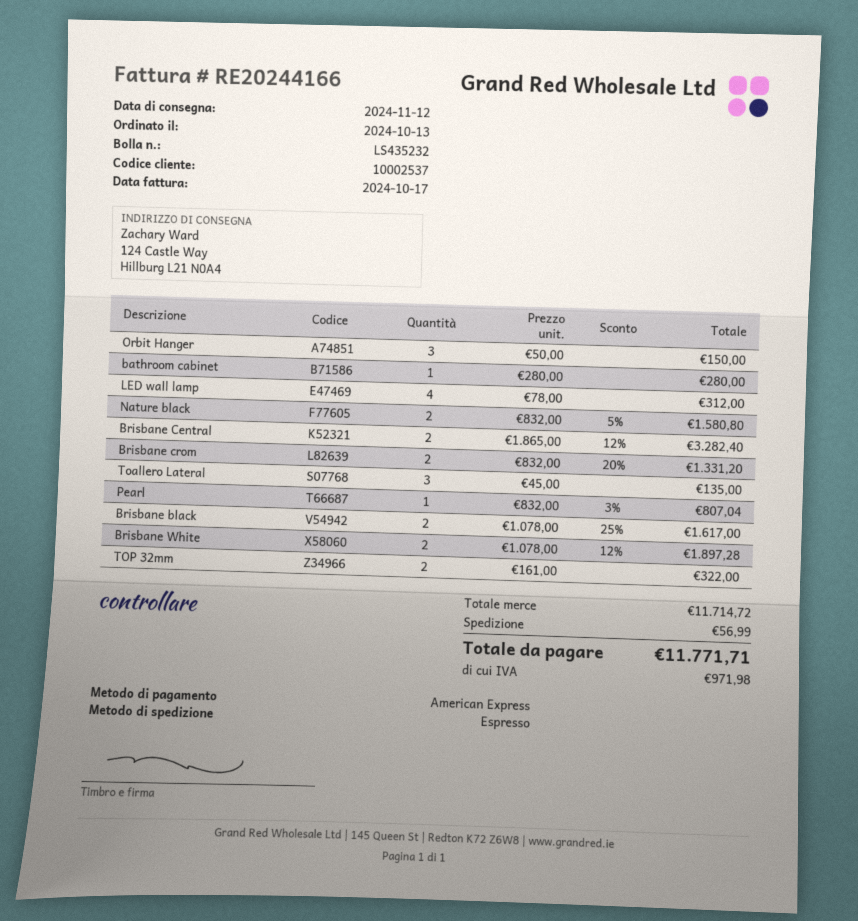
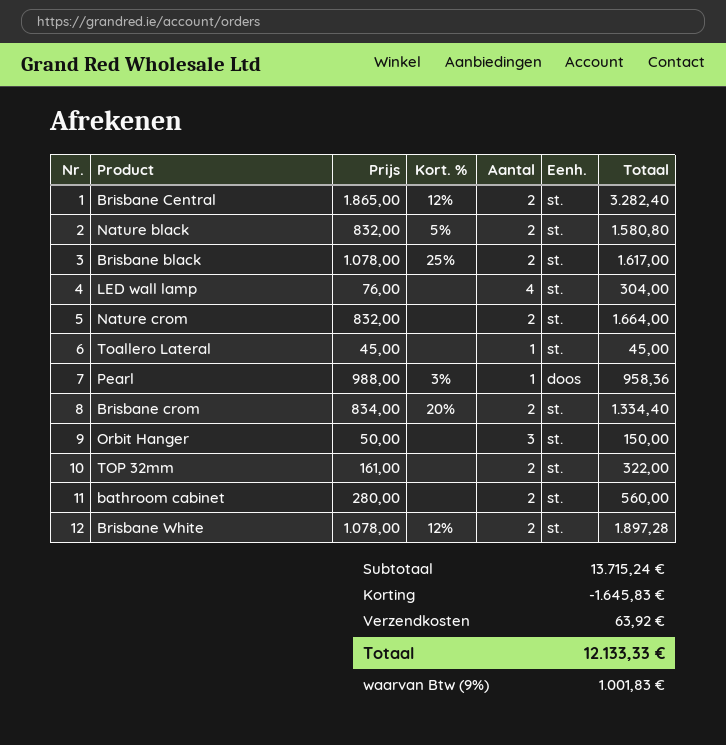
bathroom cabinet: 1 x 280.00 = 280.00 -> 2 x 280.00 = 560.00
LED wall lamp: 4 x 78.00 = 312.00 -> 4 x 76.00 = 304.00
Brisbane crom: 2 x 832.00 - 20% = 1331.20 -> 2 x 834.00 - 20% = 1334.40
Toallero Lateral: 3 x 45.00 = 135.00 -> 1 x 45.00 = 45.00
Pearl: 1 x 832.00 - 3% = 807.04 -> 1 x 988.00 - 3% = 958.36
Nature crom: none -> 2 x 832.00 = 1664.00
subtotal: 11714.72 -> 13715.24
discount: none -> 1645.83
shipping: 56.99 -> 63.92
tax: 971.98 -> 1001.83
total: 11771.71 -> 12133.33

